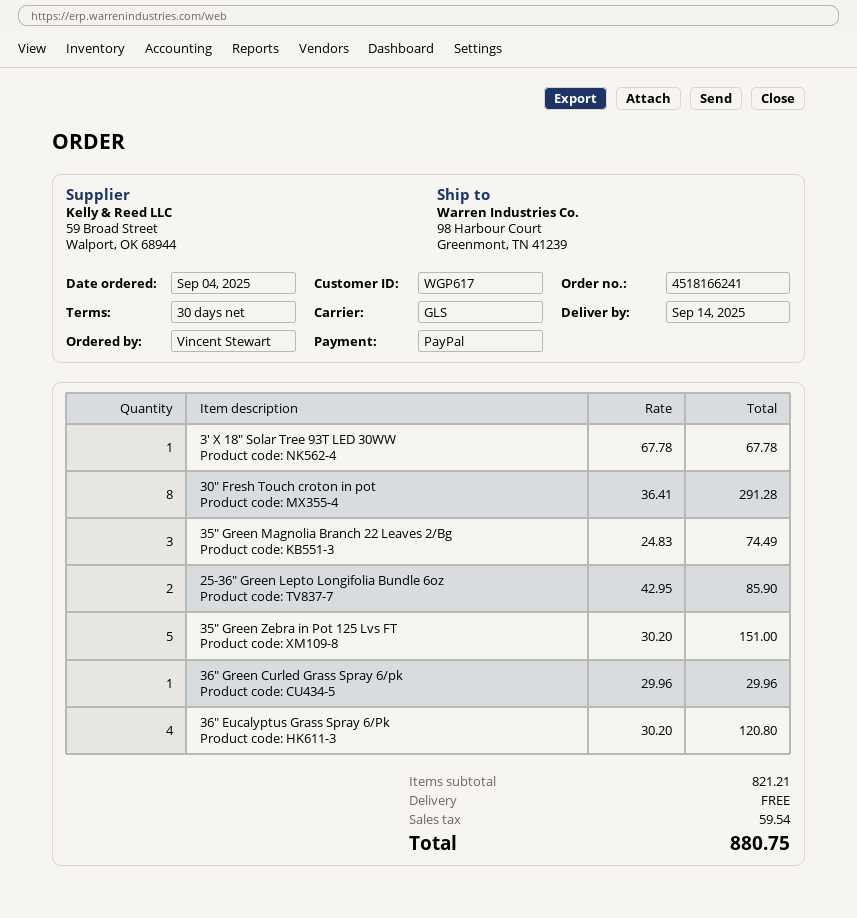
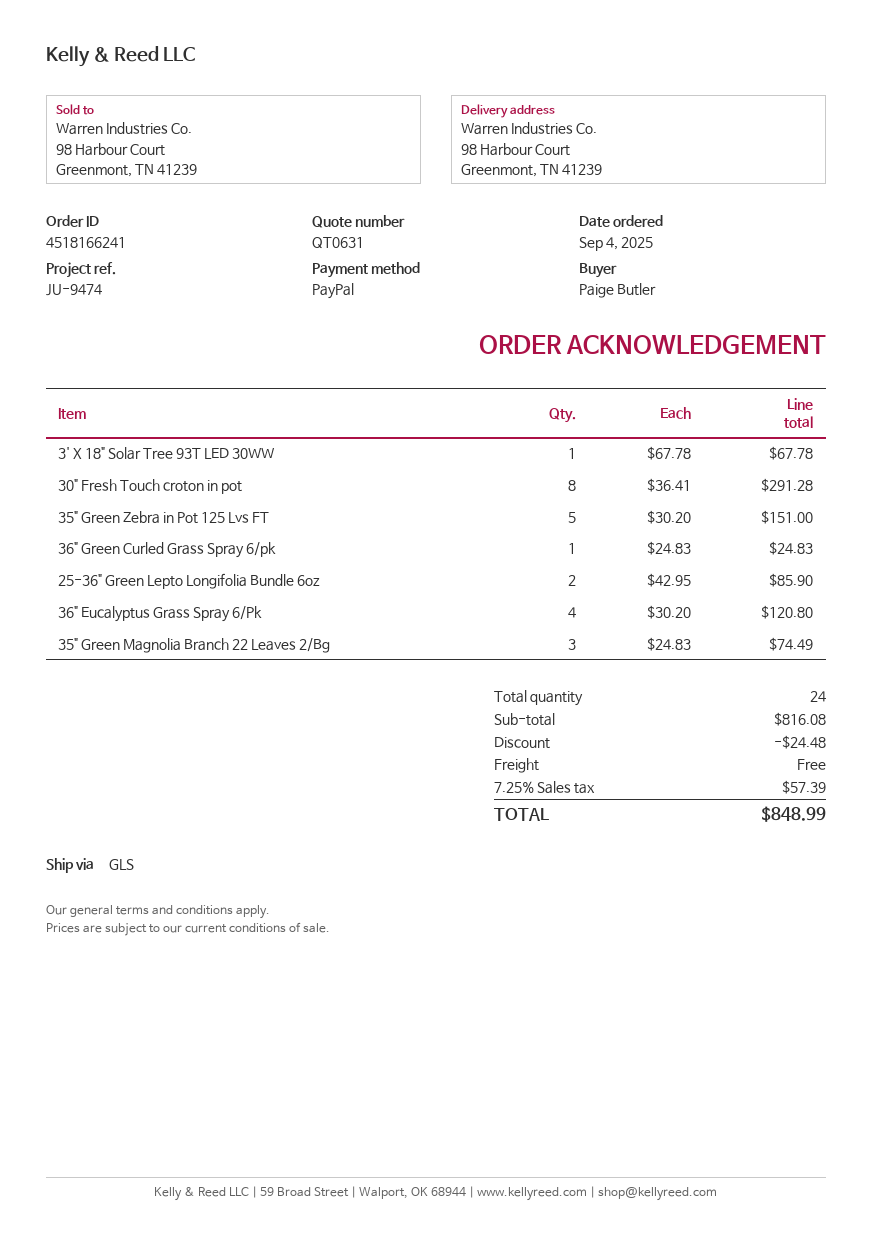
ordered by: Vincent Stewart -> Paige Butler
36" Green Curled Grass Spray 6/pk: 1 x 29.96 = 29.96 -> 1 x 24.83 = 24.83
subtotal: 821.21 -> 816.08
discount: none -> 24.48
tax: 59.54 -> 57.39
total: 880.75 -> 848.99

